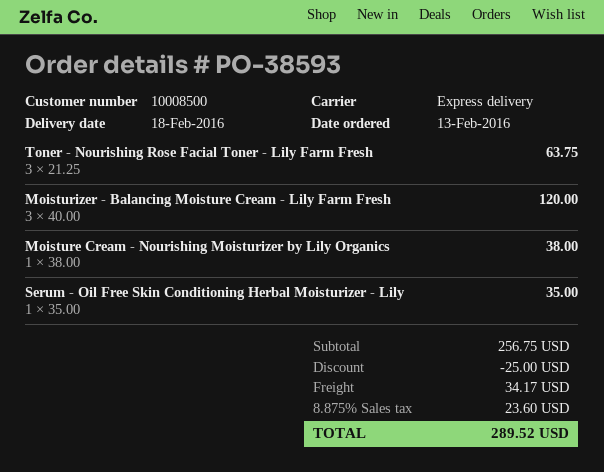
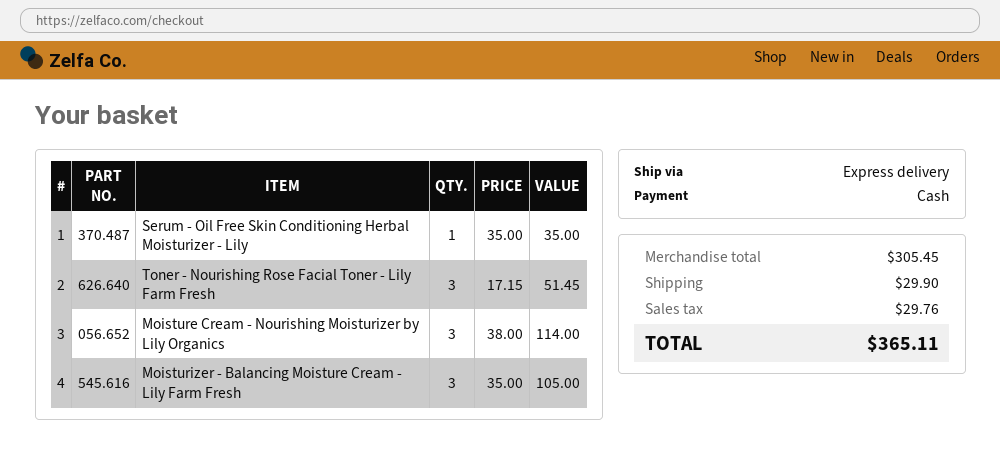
Toner - Nourishing Rose Facial Toner - Lily Farm Fresh: 3 x 21.25 = 63.75 -> 3 x 17.15 = 51.45
Moisturizer - Balancing Moisture Cream - Lily Farm Fresh: 3 x 40.00 = 120.00 -> 3 x 35.00 = 105.00
Moisture Cream - Nourishing Moisturizer by Lily Organics: 1 x 38.00 = 38.00 -> 3 x 38.00 = 114.00
subtotal: 256.75 -> 305.45
discount: 25.00 -> none
shipping: 34.17 -> 29.90
tax: 23.60 -> 29.76
total: 289.52 -> 365.11

